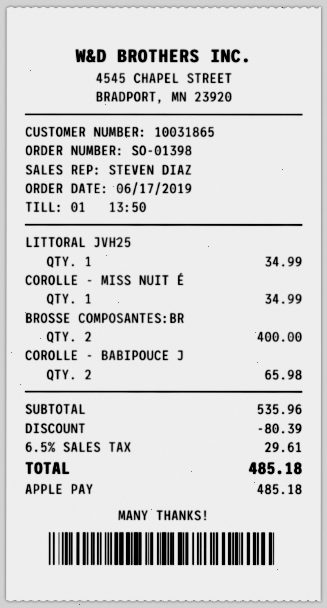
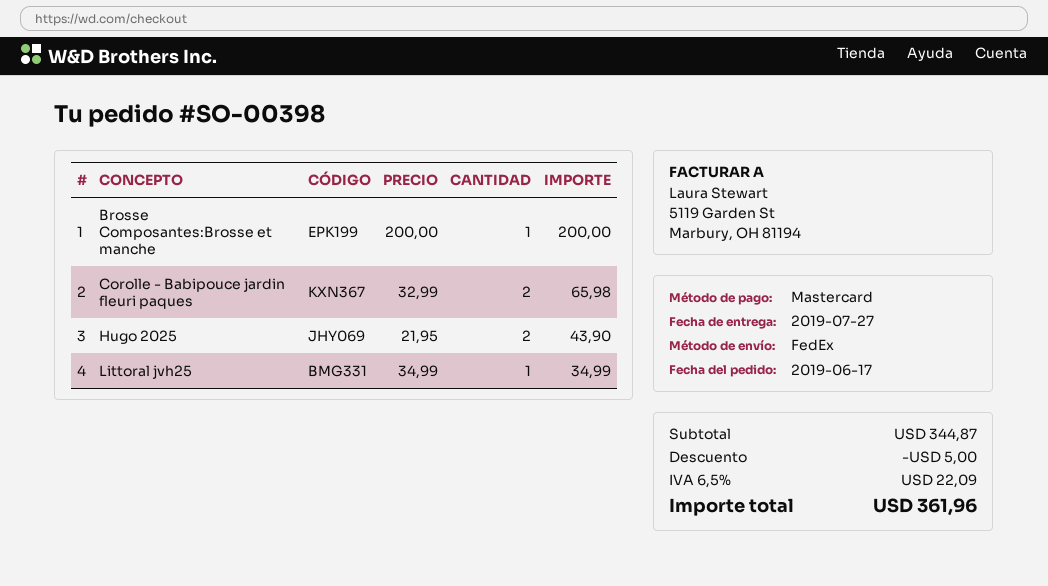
order number: SO-01398 -> SO-00398
payment method: Apple Pay -> Mastercard
COROLLE - MISS NUIT É: 1 for 34.99 -> none
BROSSE COMPOSANTES:BR: 2 for 400.00 -> 1 for 200.00
Hugo 2025: none -> 2 for 43.90
subtotal: 535.96 -> 344.87
discount: 80.39 -> 5.00
tax: 6.5% = 29.61 -> 6.5% = 22.09
total: 485.18 -> 361.96

